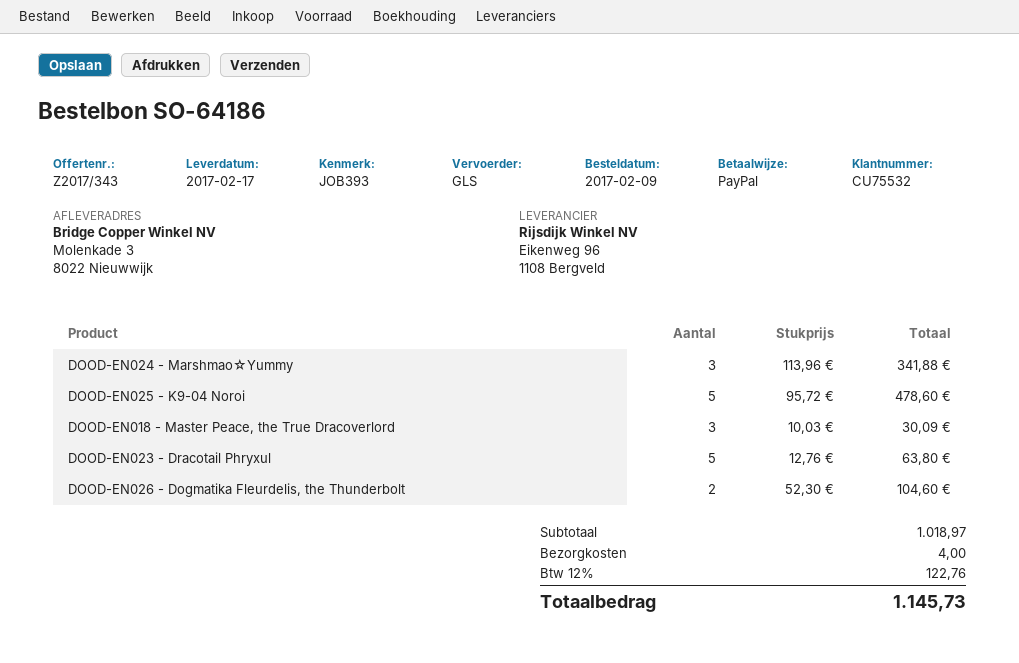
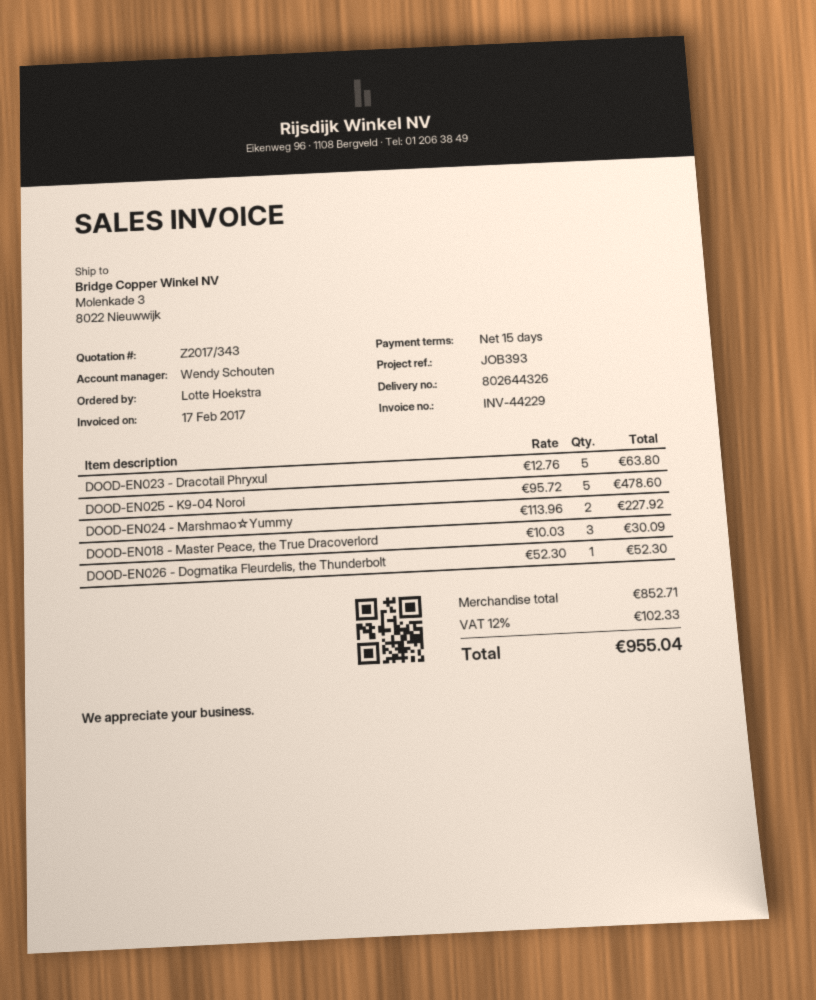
DOOD-EN024 - Marshmao☆Yummy: 3 x 113.96 = 341.88 -> 2 x 113.96 = 227.92
DOOD-EN026 - Dogmatika Fleurdelis, the Thunderbolt: 2 x 52.30 = 104.60 -> 1 x 52.30 = 52.30
subtotal: 1018.97 -> 852.71
shipping: 4.00 -> none
tax: 12% = 122.76 -> 12% = 102.33
total: 1145.73 -> 955.04

